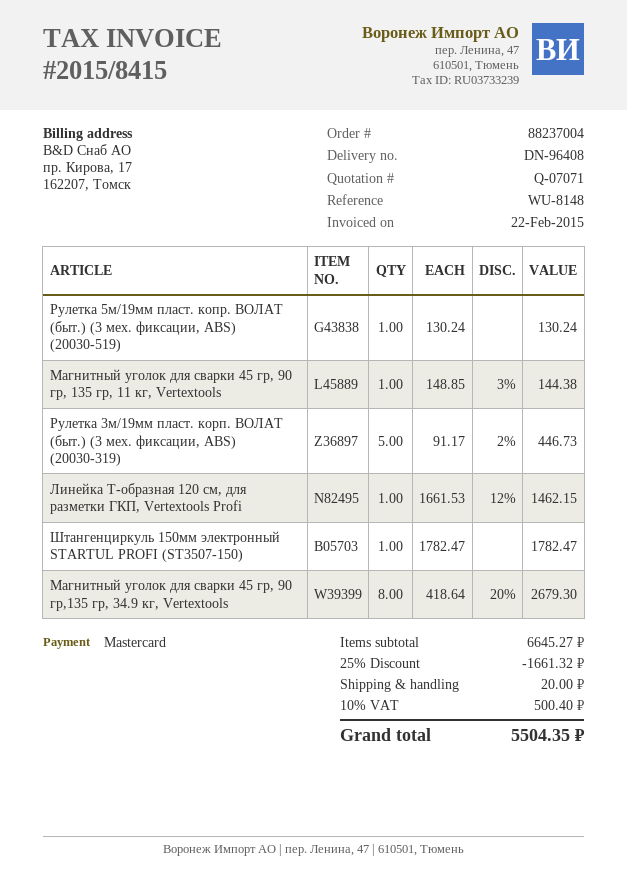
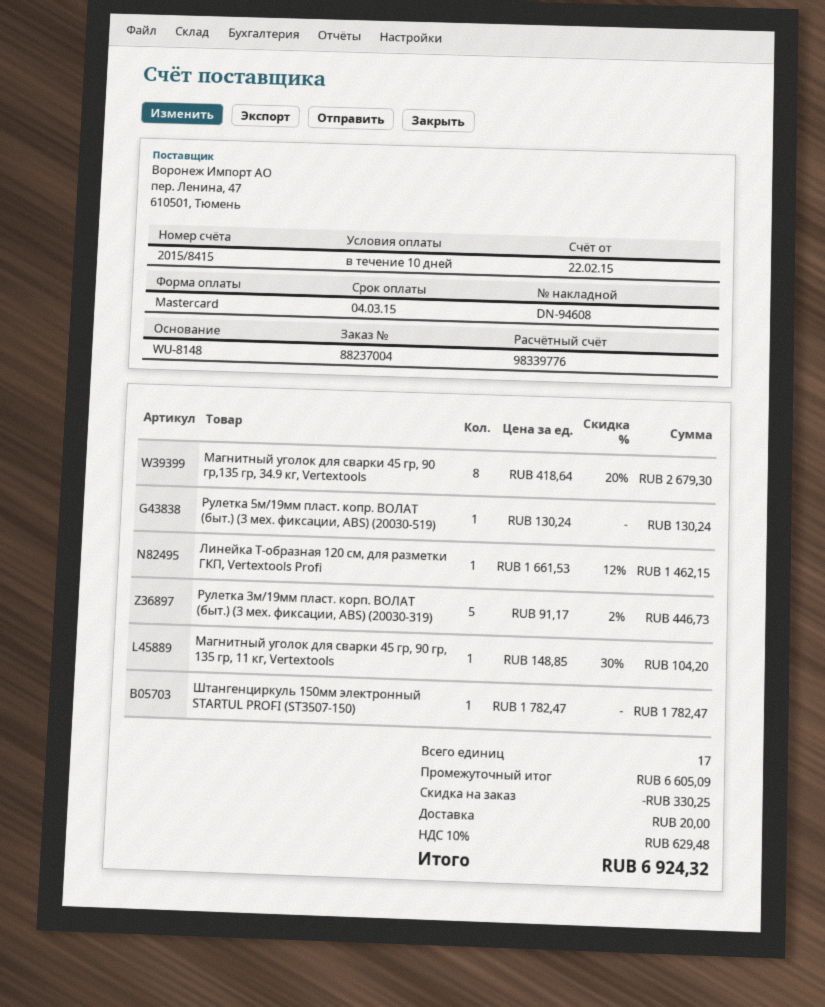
delivery note number: DN-96408 -> DN-94608
Магнитный уголок для сварки 45 гр, 90 гр, 135 гр, 11 кг, Vertextools: 1 x 148.85 - 3% = 144.38 -> 1 x 148.85 - 30% = 104.20
subtotal: 6645.27 -> 6605.09
discount: 1661.32 -> 330.25
tax: 10% = 500.40 -> 10% = 629.48
total: 5504.35 -> 6924.32

